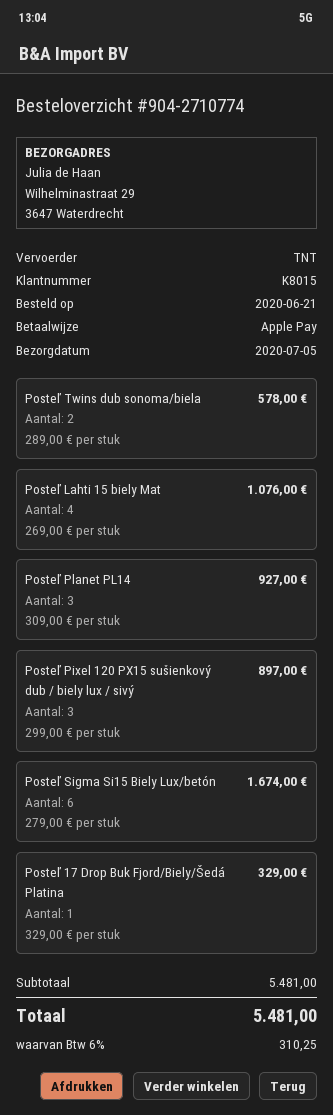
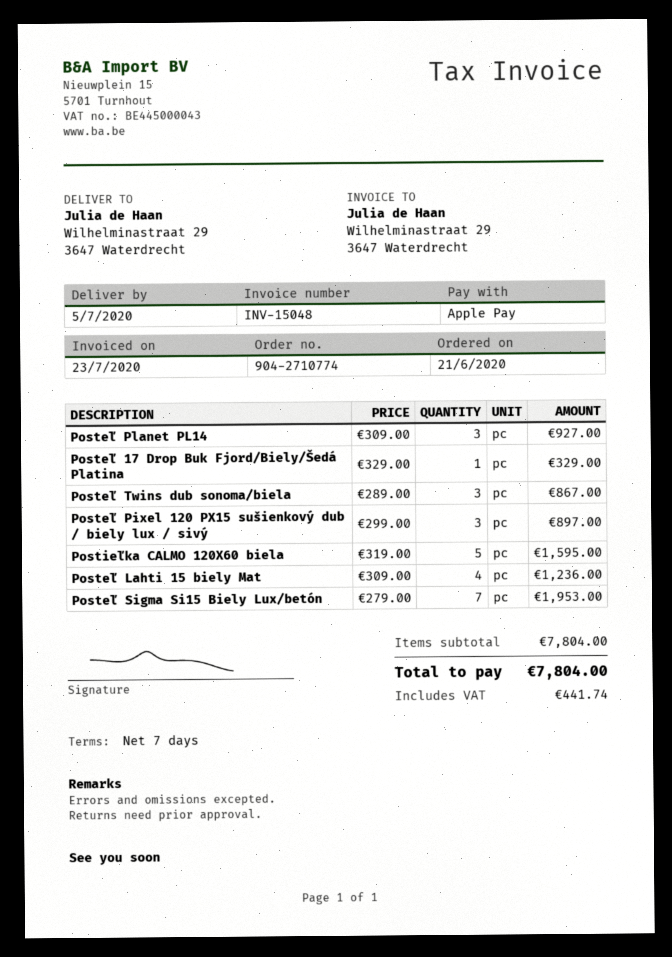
Posteľ Twins dub sonoma/biela: 2 x 289.00 = 578.00 -> 3 x 289.00 = 867.00
Posteľ Lahti 15 biely Mat: 4 x 269.00 = 1076.00 -> 4 x 309.00 = 1236.00
Posteľ Sigma Si15 Biely Lux/betón: 6 x 279.00 = 1674.00 -> 7 x 279.00 = 1953.00
Postieľka CALMO 120X60 biela: none -> 5 x 319.00 = 1595.00
subtotal: 5481.00 -> 7804.00
tax: 310.25 -> 441.74
total: 5481.00 -> 7804.00

